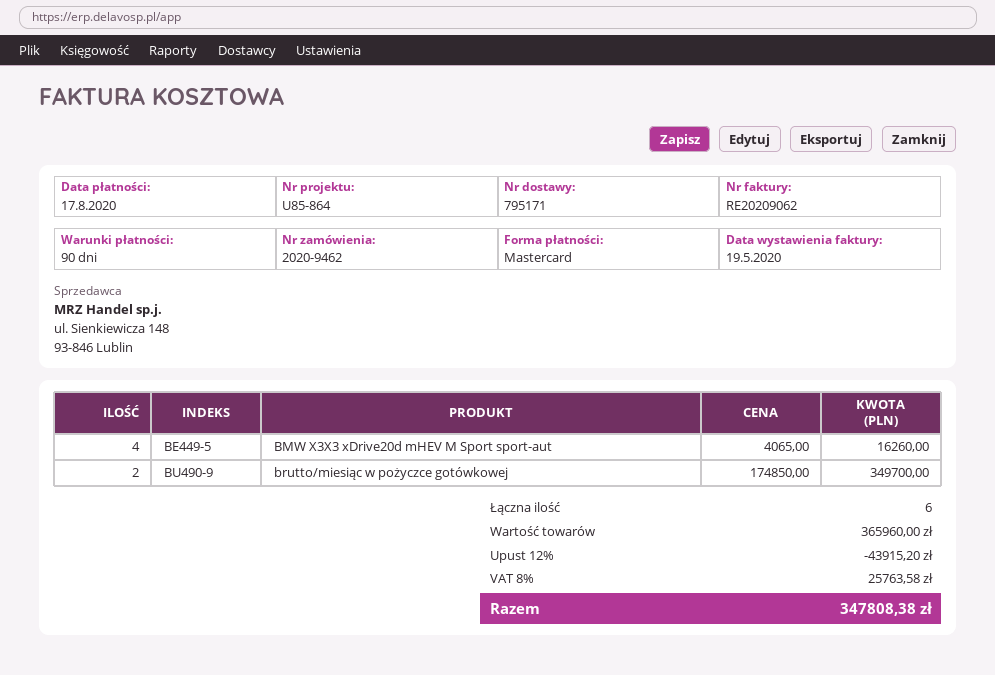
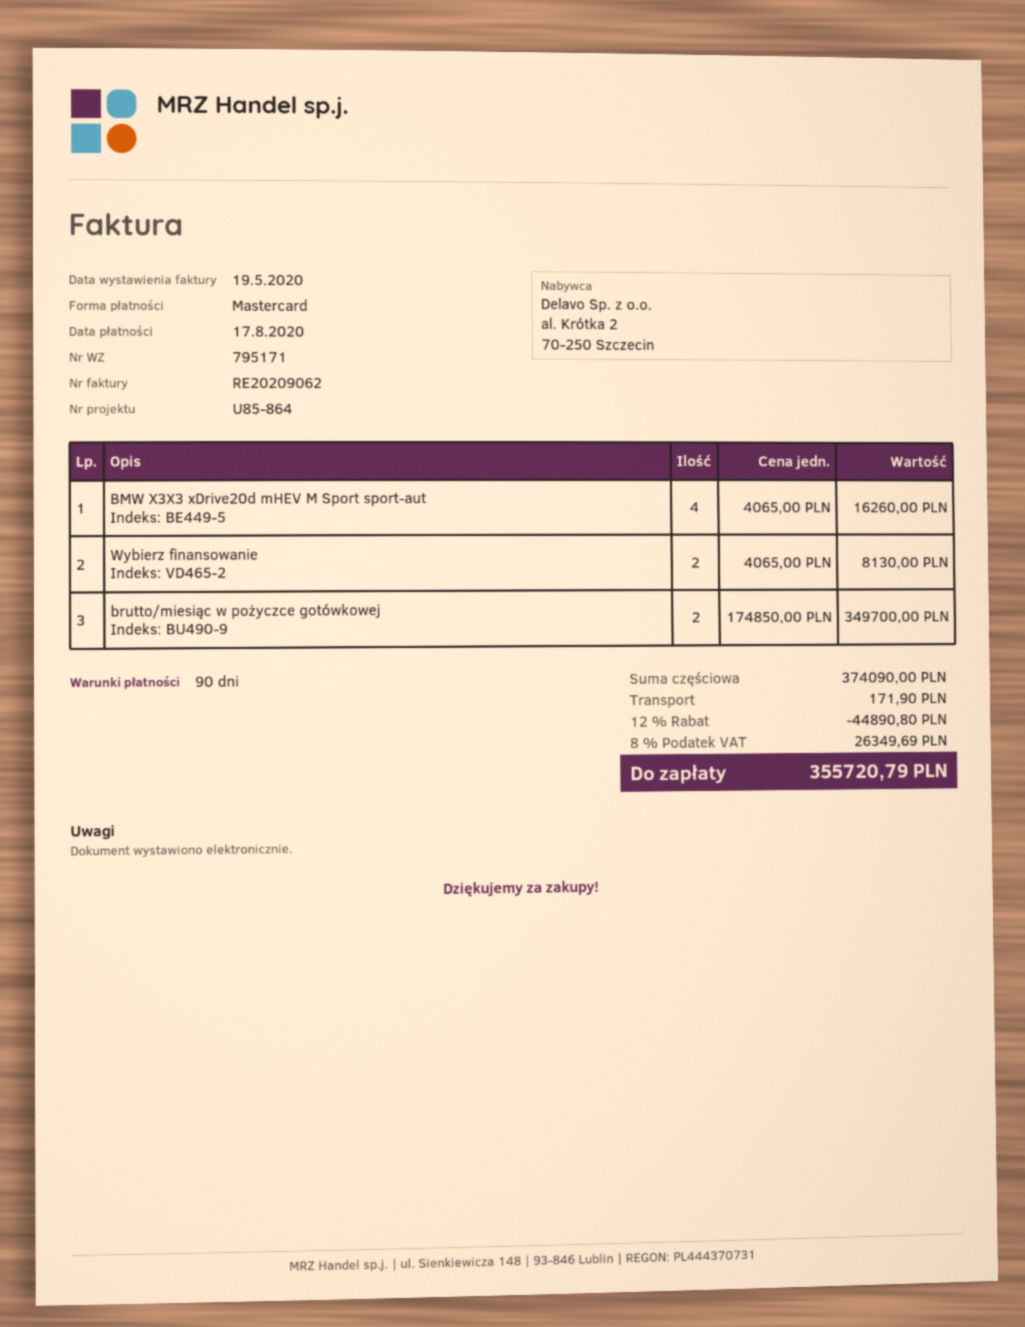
Wybierz finansowanie: none -> 2 x 4065.00 = 8130.00
subtotal: 365960.00 -> 374090.00
discount: 12% = 43915.20 -> 12% = 44890.80
shipping: none -> 171.90
tax: 8% = 25763.58 -> 8% = 26349.69
total: 347808.38 -> 355720.79

